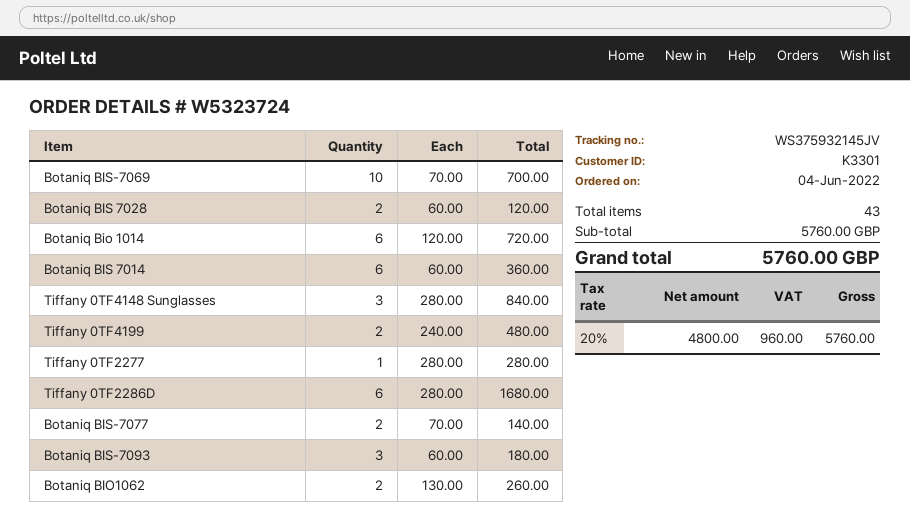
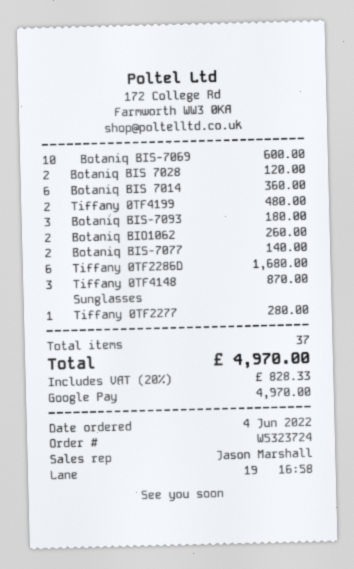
Botaniq BIS-7069: 10 for 700.00 -> 10 for 600.00
Botaniq Bio 1014: 6 for 720.00 -> none
Tiffany 0TF4148 Sunglasses: 3 for 840.00 -> 3 for 870.00
total quantity: 43 -> 37
tax: 20% = 960.00 -> 20% = 828.33
total: 5760.00 -> 4970.00

